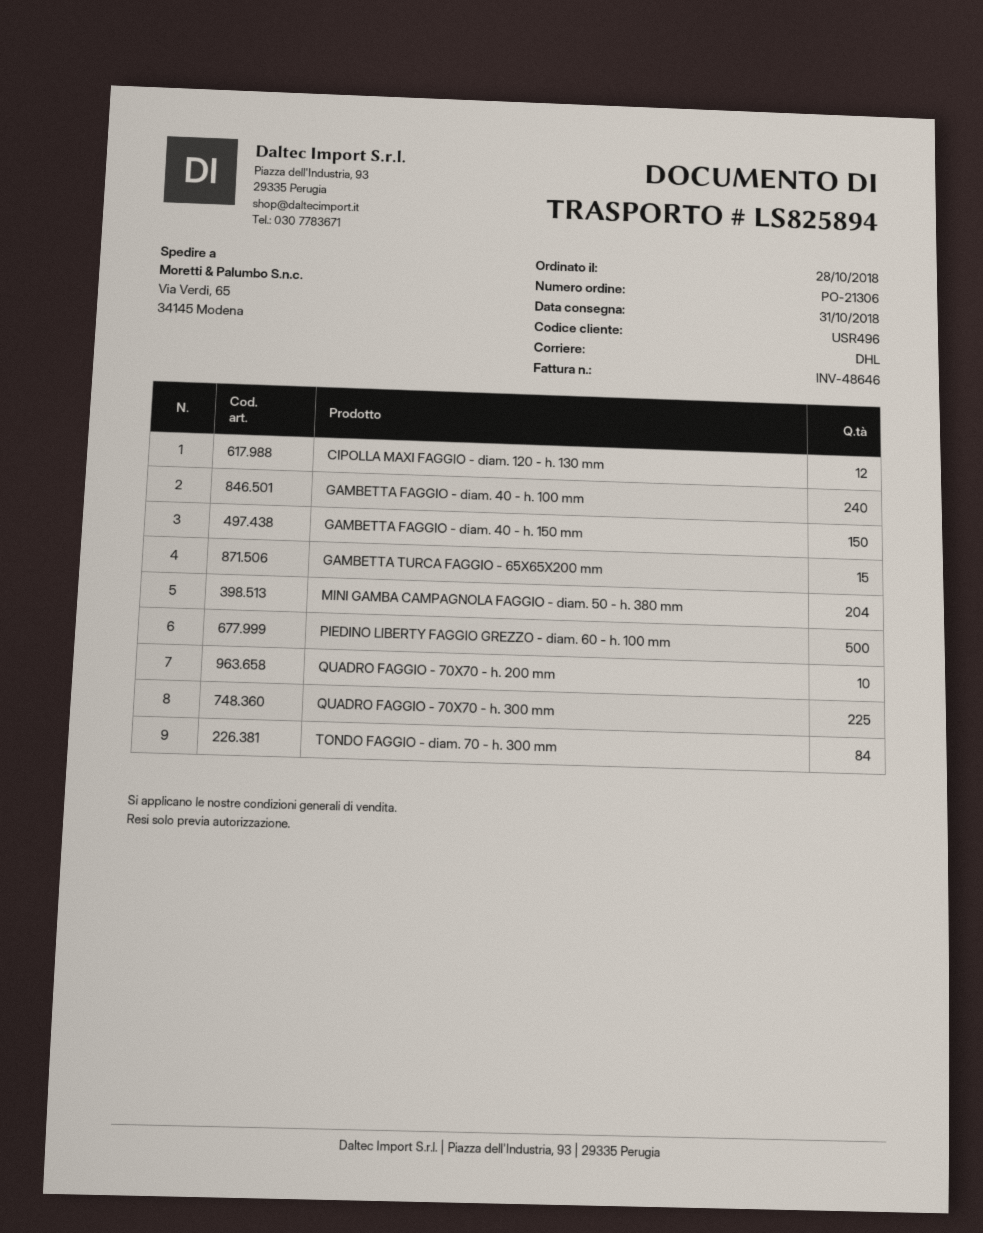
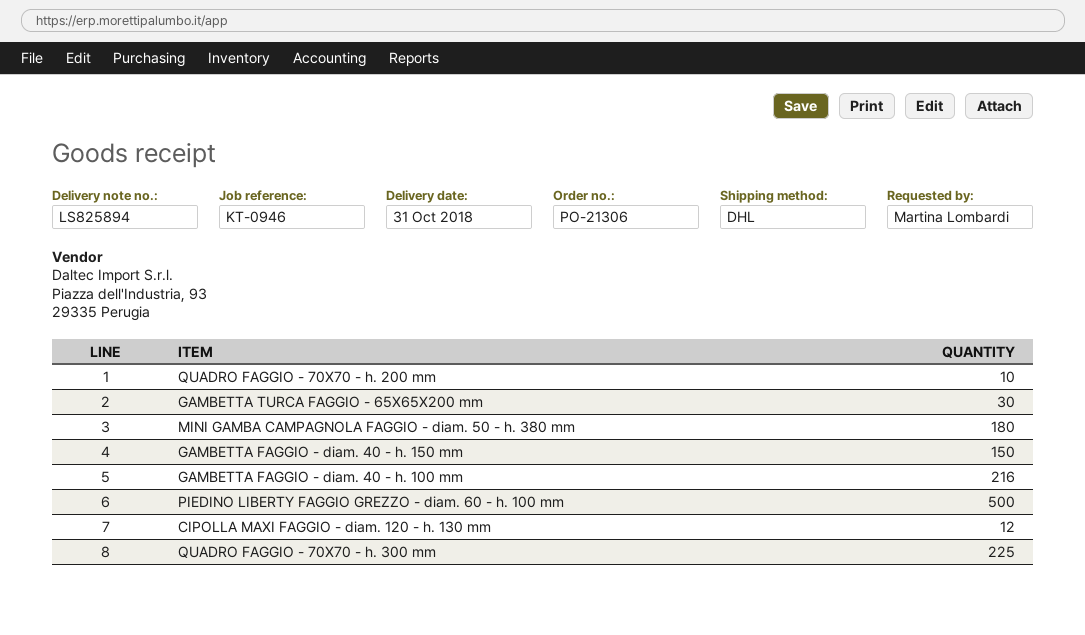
GAMBETTA FAGGIO - diam. 40 - h. 100 mm: 240 -> 216
GAMBETTA TURCA FAGGIO - 65X65X200 mm: 15 -> 30
MINI GAMBA CAMPAGNOLA FAGGIO - diam. 50 - h. 380 mm: 204 -> 180
TONDO FAGGIO - diam. 70 - h. 300 mm: 84 -> none

